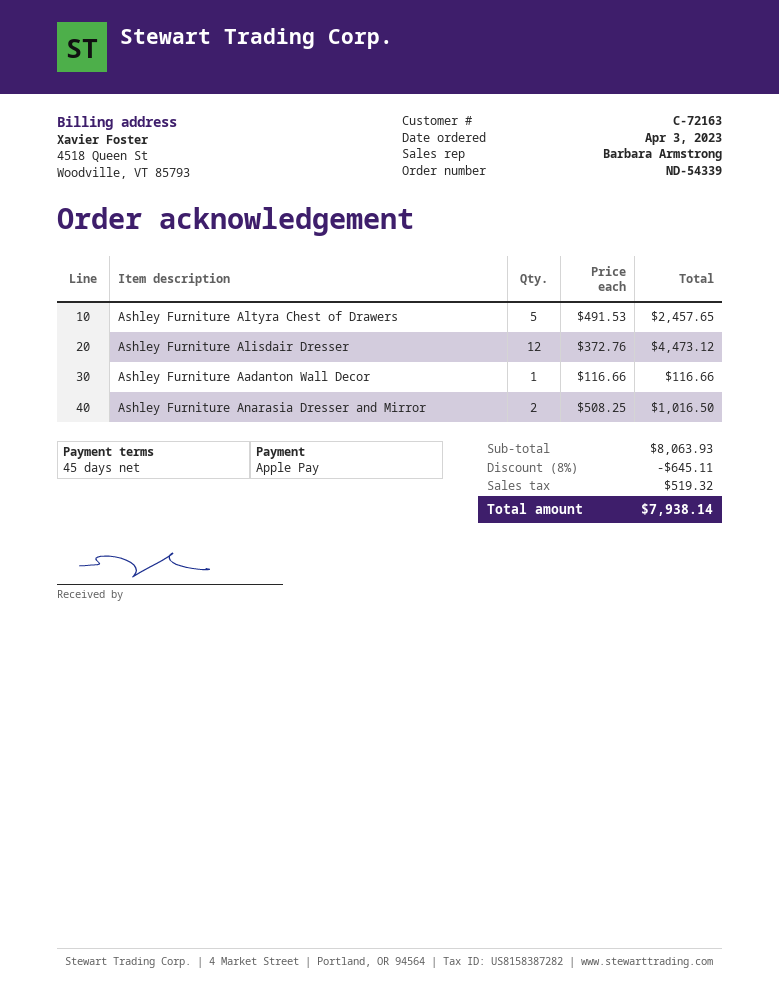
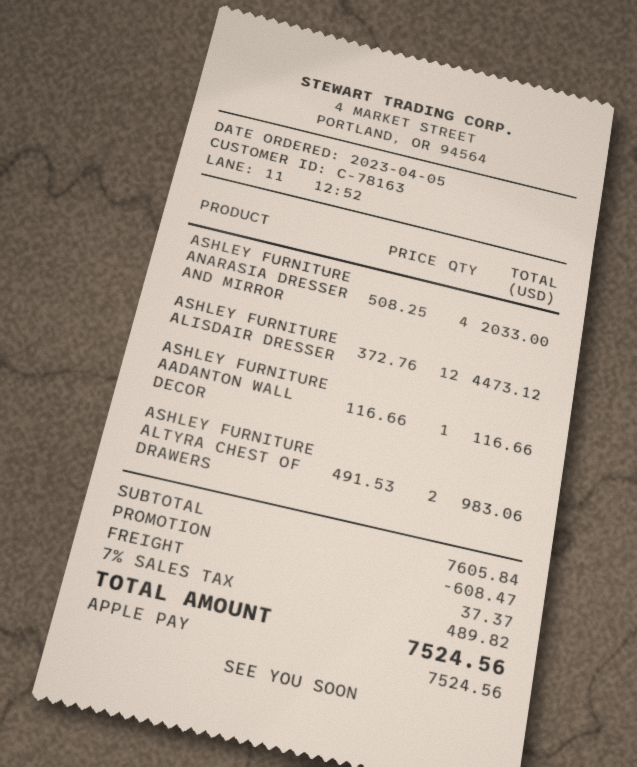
order date: 2023-04-03 -> 2023-04-05
customer number: C-72163 -> C-78163
Ashley Furniture Altyra Chest of Drawers: 5 x 491.53 = 2457.65 -> 2 x 491.53 = 983.06
Ashley Furniture Anarasia Dresser and Mirror: 2 x 508.25 = 1016.50 -> 4 x 508.25 = 2033.00
subtotal: 8063.93 -> 7605.84
discount: 645.11 -> 608.47
shipping: none -> 37.37
tax: 519.32 -> 489.82
total: 7938.14 -> 7524.56

